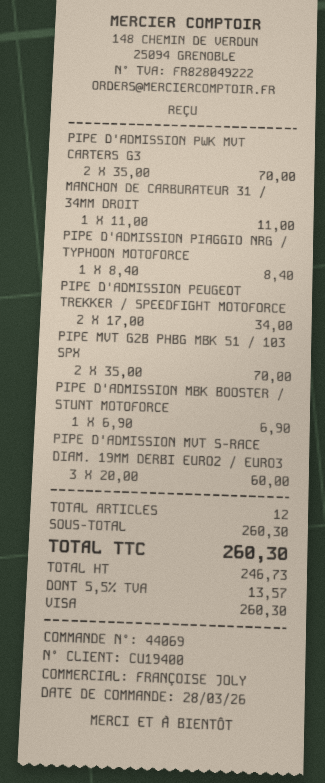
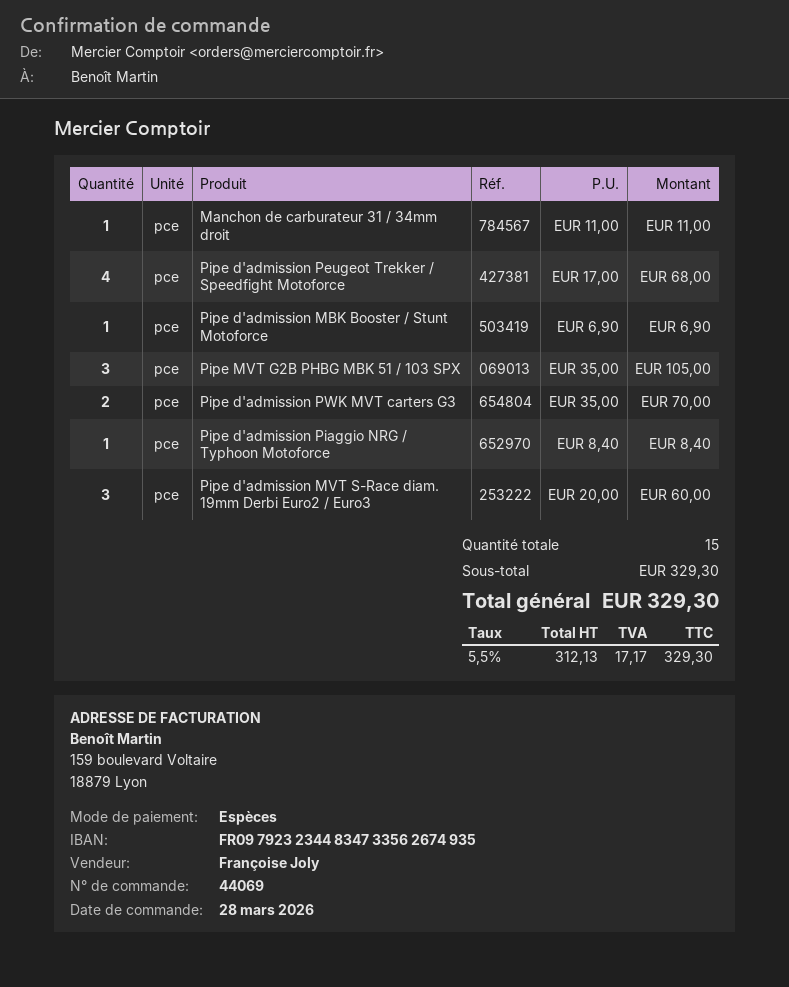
payment method: Visa -> cash
PIPE D'ADMISSION PEUGEOT TREKKER / SPEEDFIGHT MOTOFORCE: 2 x 17.00 = 34.00 -> 4 x 17.00 = 68.00
PIPE MVT G2B PHBG MBK 51 / 103 SPX: 2 x 35.00 = 70.00 -> 3 x 35.00 = 105.00
total quantity: 12 -> 15
subtotal: 260.30 -> 329.30
net: 246.73 -> 312.13
tax: 5.5% = 13.57 -> 5.5% = 17.17
total: 260.30 -> 329.30

